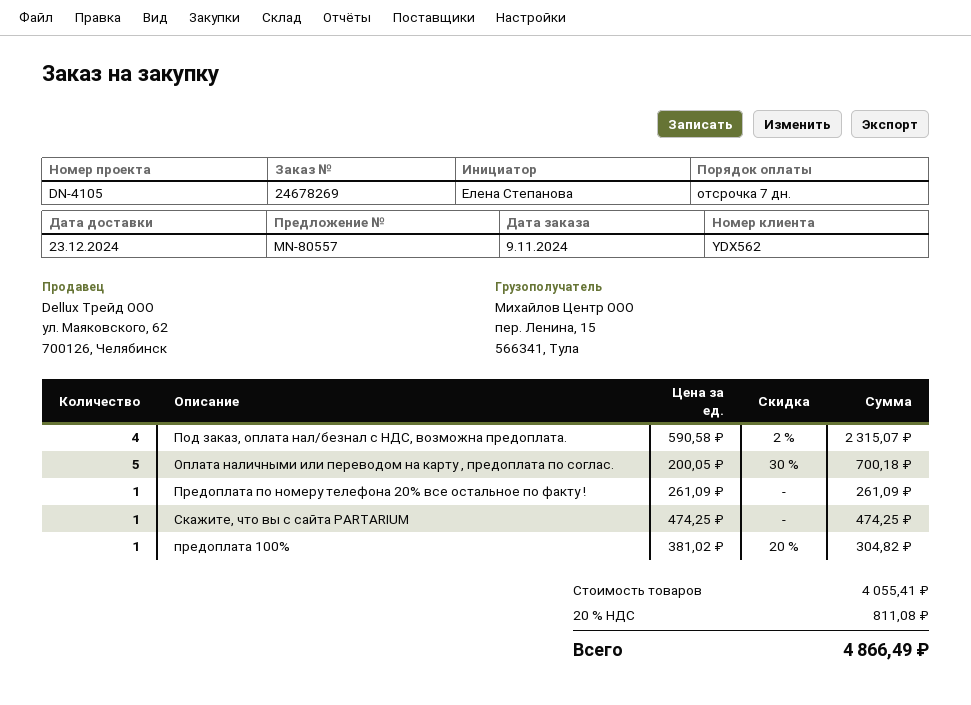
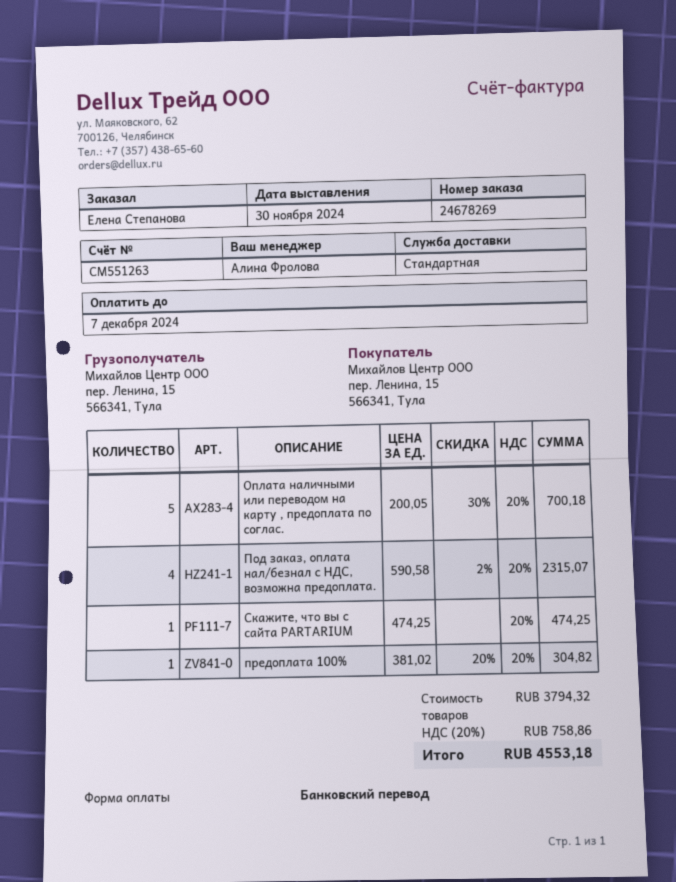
Предоплата по номеру телефона 20% все остальное по факту !: 1 x 261.09 = 261.09 -> none
subtotal: 4055.41 -> 3794.32
tax: 20% = 811.08 -> 20% = 758.86
total: 4866.49 -> 4553.18

